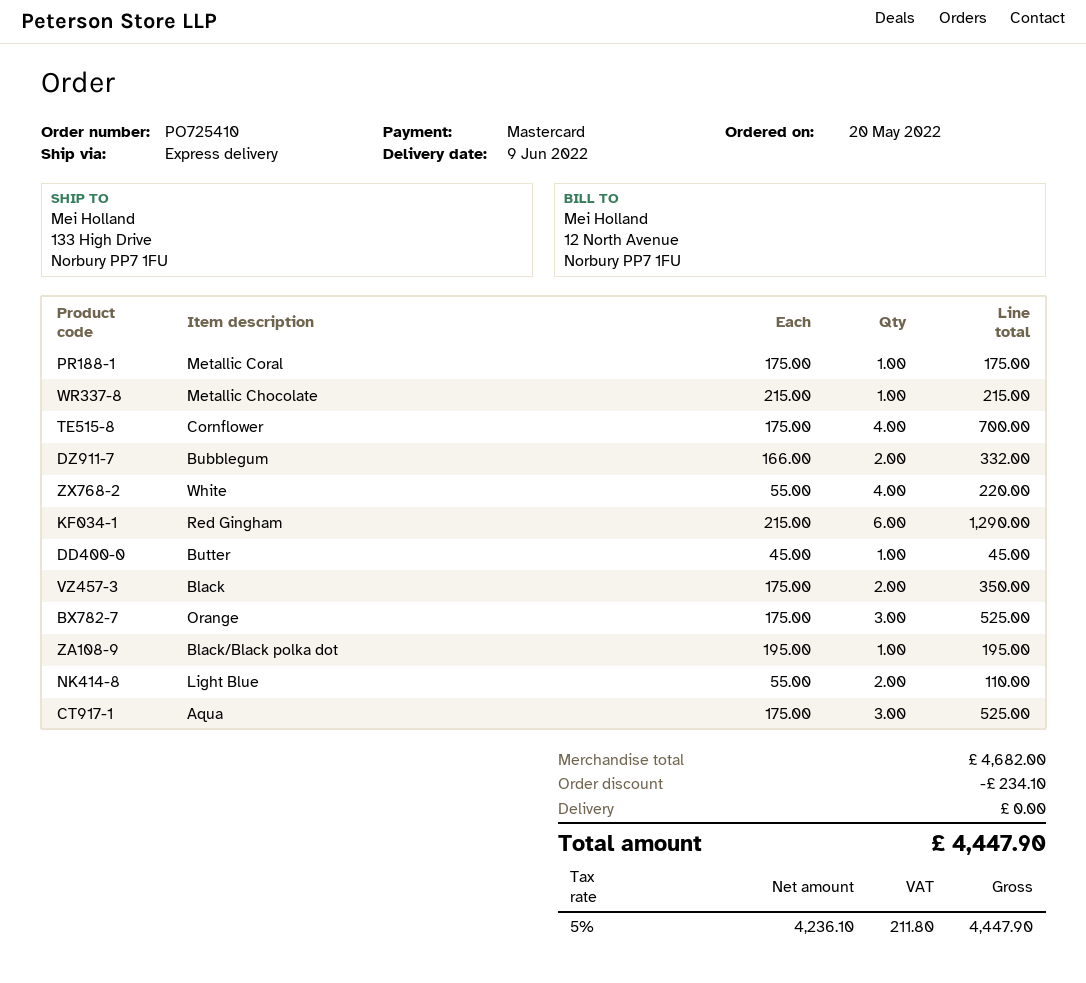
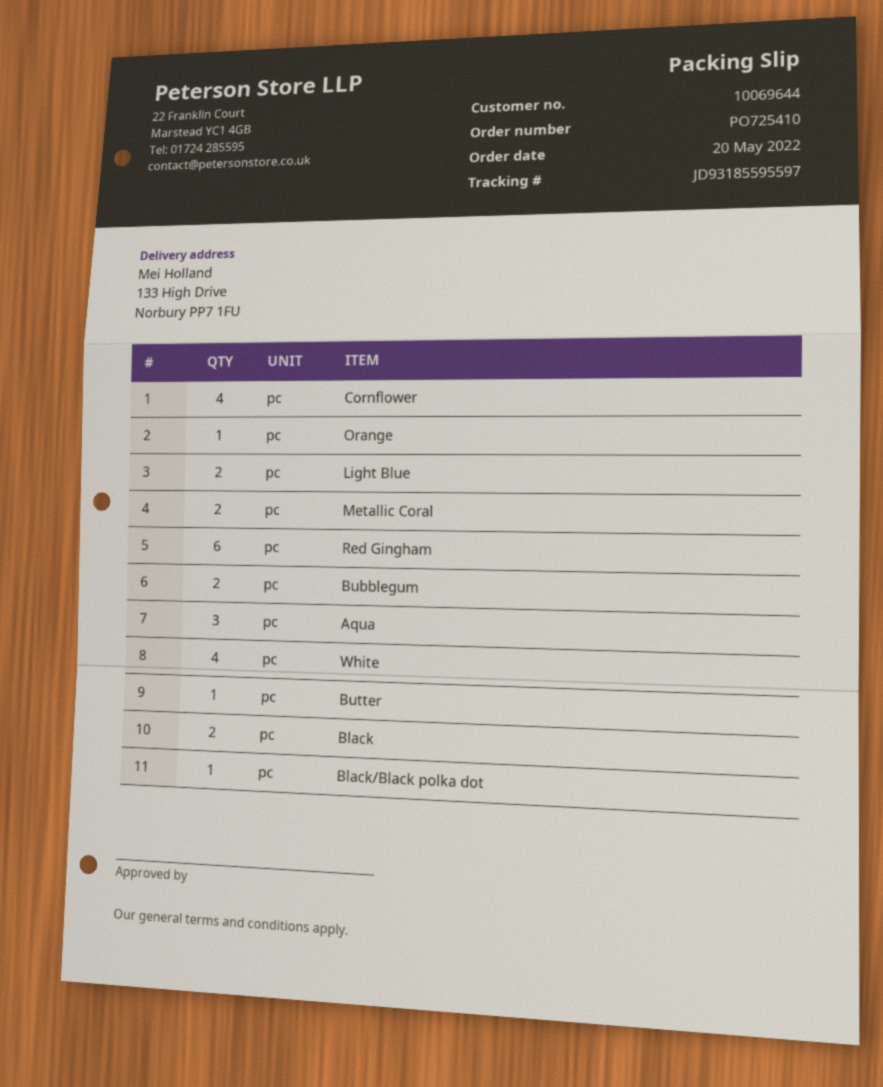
Metallic Coral: 1 -> 2
Metallic Chocolate: 1 -> none
Orange: 3 -> 1

